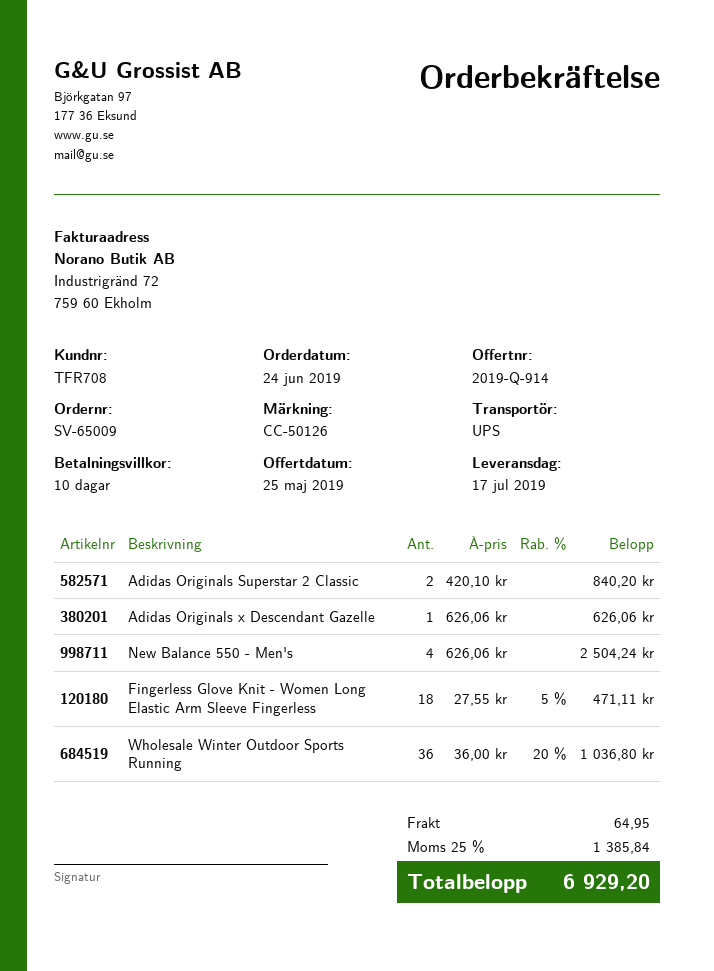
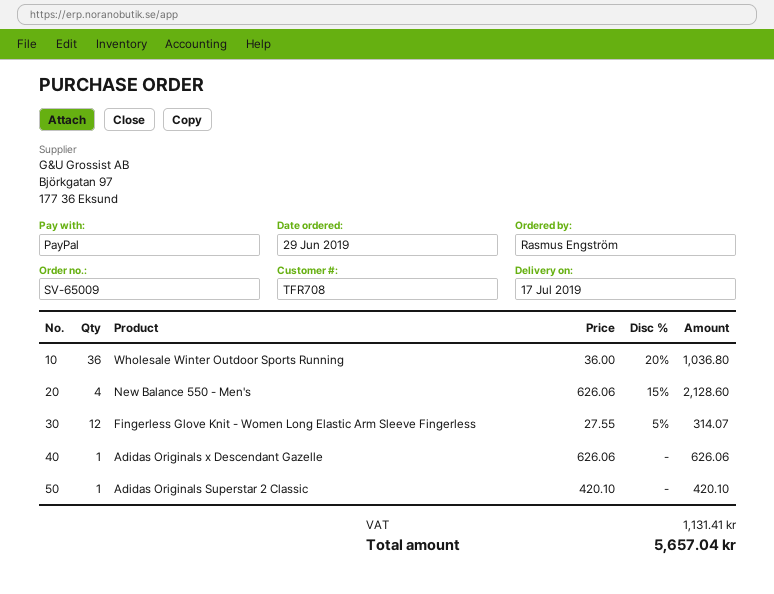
order date: 2019-06-24 -> 2019-06-29
Adidas Originals Superstar 2 Classic: 2 x 420.10 = 840.20 -> 1 x 420.10 = 420.10
New Balance 550 - Men's: 4 x 626.06 = 2504.24 -> 4 x 626.06 - 15% = 2128.60
Fingerless Glove Knit - Women Long Elastic Arm Sleeve Fingerless: 18 x 27.55 - 5% = 471.11 -> 12 x 27.55 - 5% = 314.07
shipping: 64.95 -> none
tax: 1385.84 -> 1131.41
total: 6929.20 -> 5657.04

